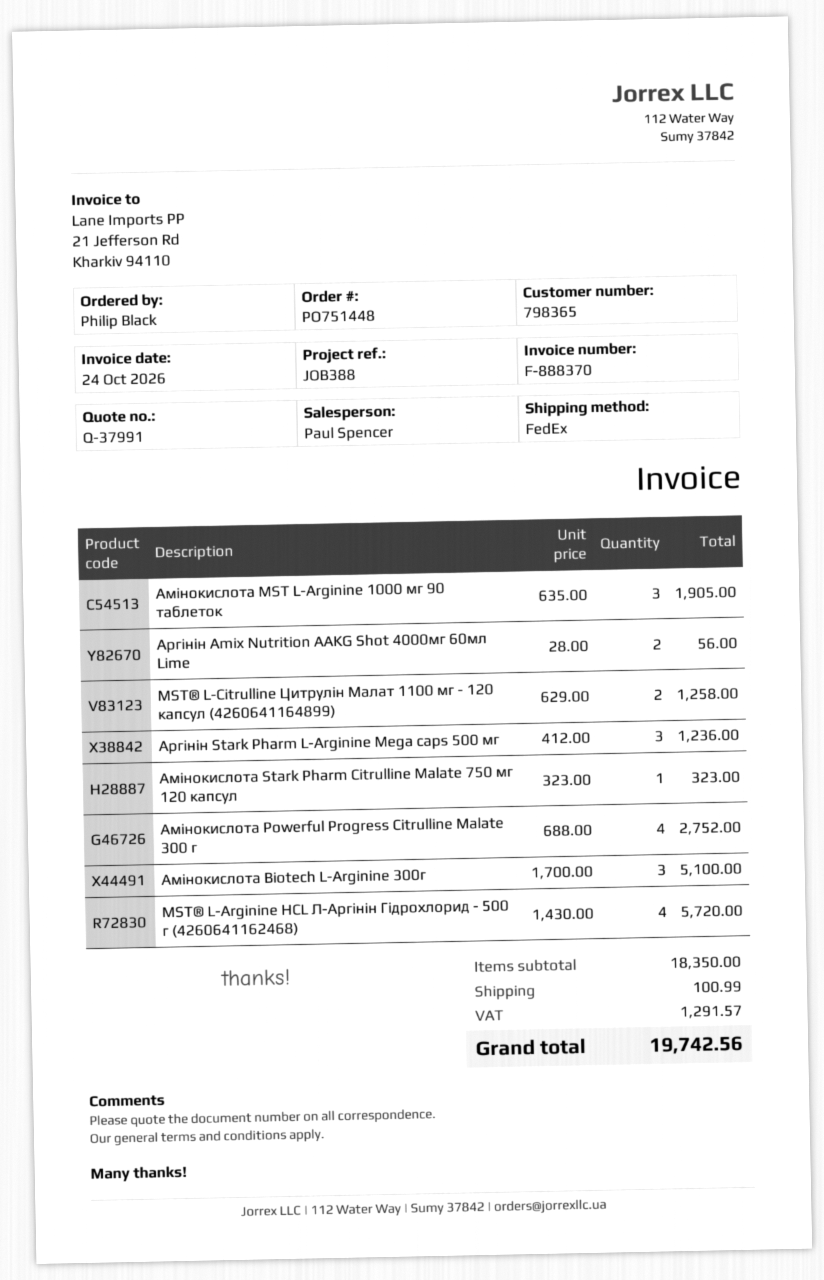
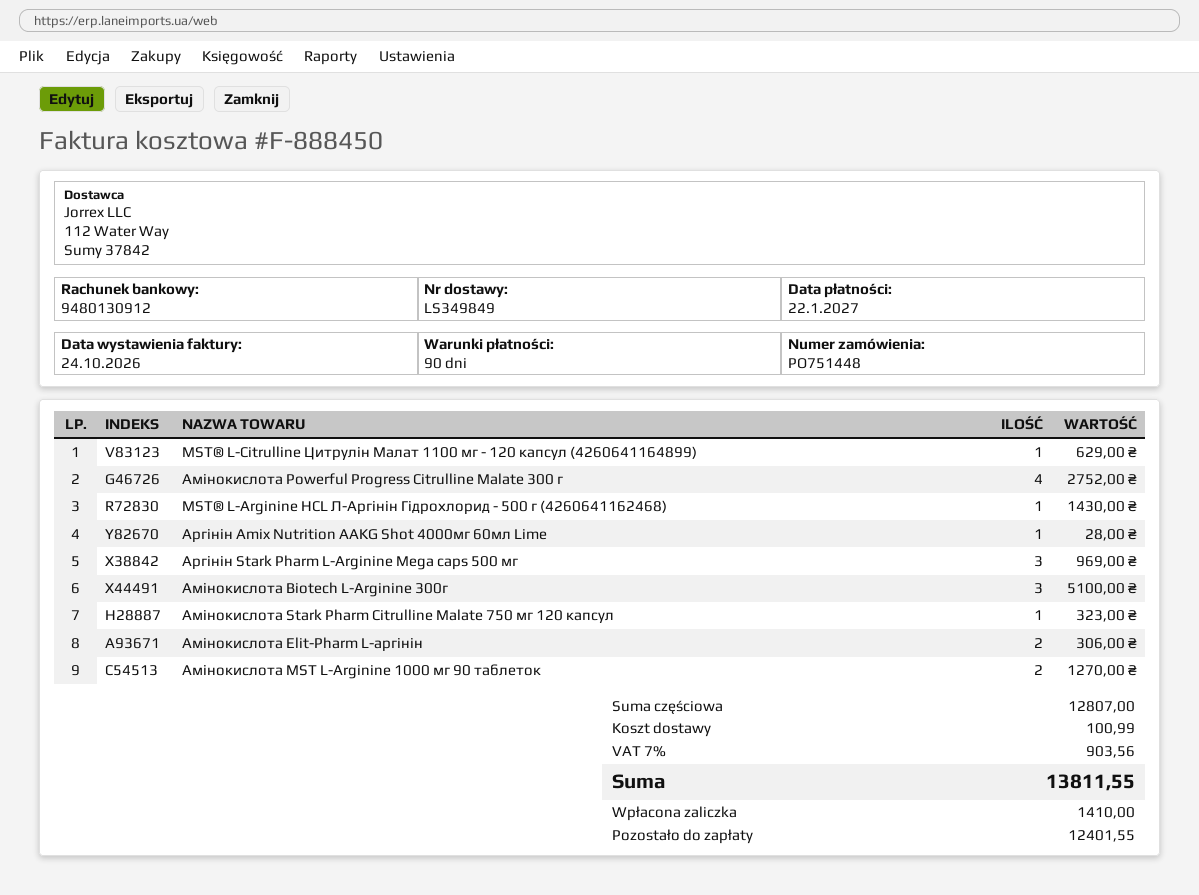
invoice number: F-888370 -> F-888450
Амінокислота MST L-Arginine 1000 мг 90 таблеток: 3 for 1905.00 -> 2 for 1270.00
Аргінін Amix Nutrition AAKG Shot 4000мг 60мл Lime: 2 for 56.00 -> 1 for 28.00
MST® L-Citrulline Цитрулін Малат 1100 мг - 120 капсул (4260641164899): 2 for 1258.00 -> 1 for 629.00
Аргінін Stark Pharm L-Arginine Mega caps 500 мг: 3 for 1236.00 -> 3 for 969.00
MST® L-Arginine HCL Л-Аргінін Гідрохлорид - 500 г (4260641162468): 4 for 5720.00 -> 1 for 1430.00
Амінокислота Elit-Pharm L-аргінін: none -> 2 for 306.00
subtotal: 18350.00 -> 12807.00
tax: 1291.57 -> 903.56
total: 19742.56 -> 13811.55

